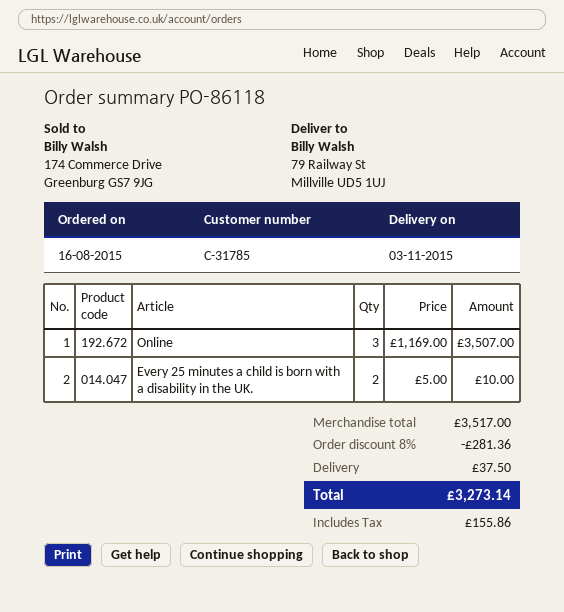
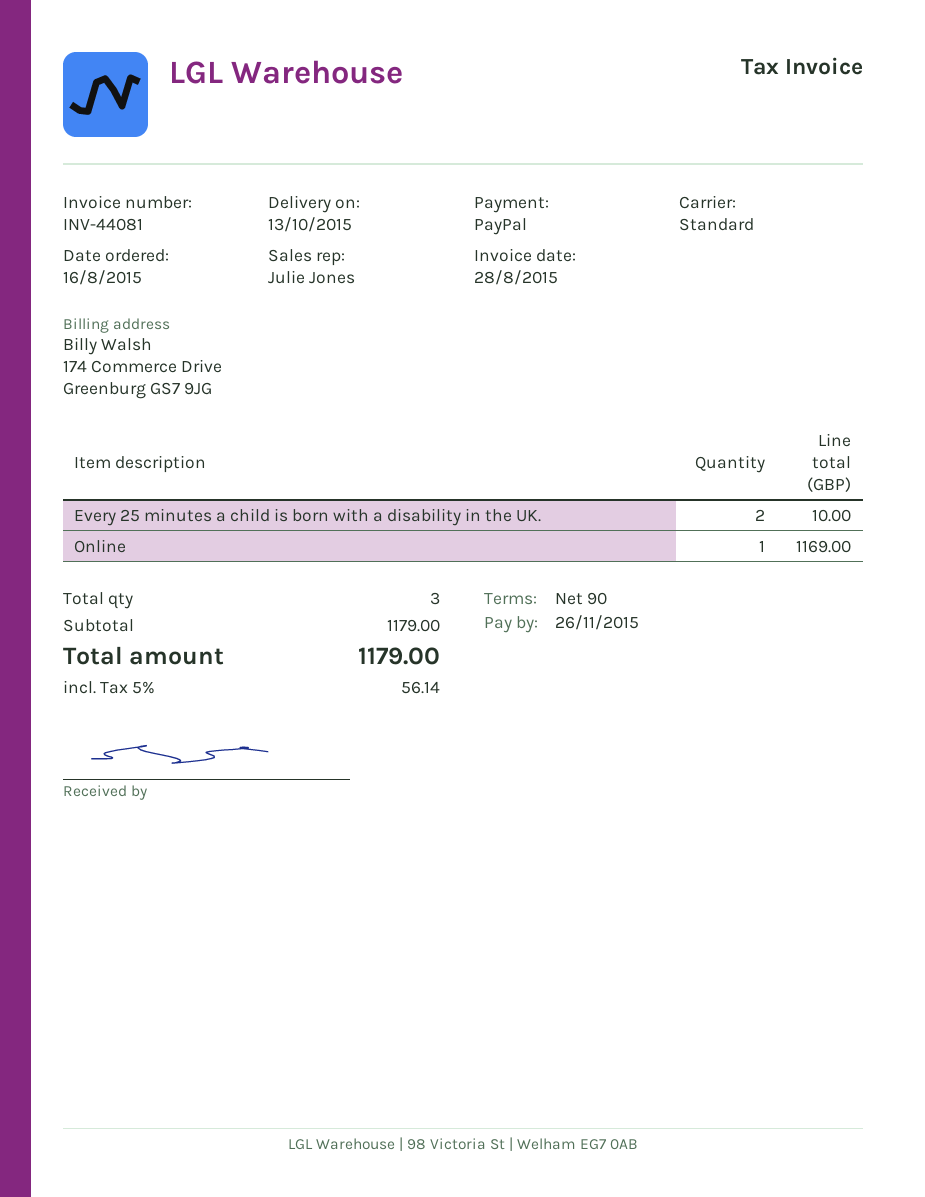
delivery date: 2015-11-03 -> 2015-10-13
Online: 3 for 3507.00 -> 1 for 1169.00
subtotal: 3517.00 -> 1179.00
discount: 8% = 281.36 -> none
shipping: 37.50 -> none
tax: 155.86 -> 56.14
total: 3273.14 -> 1179.00

